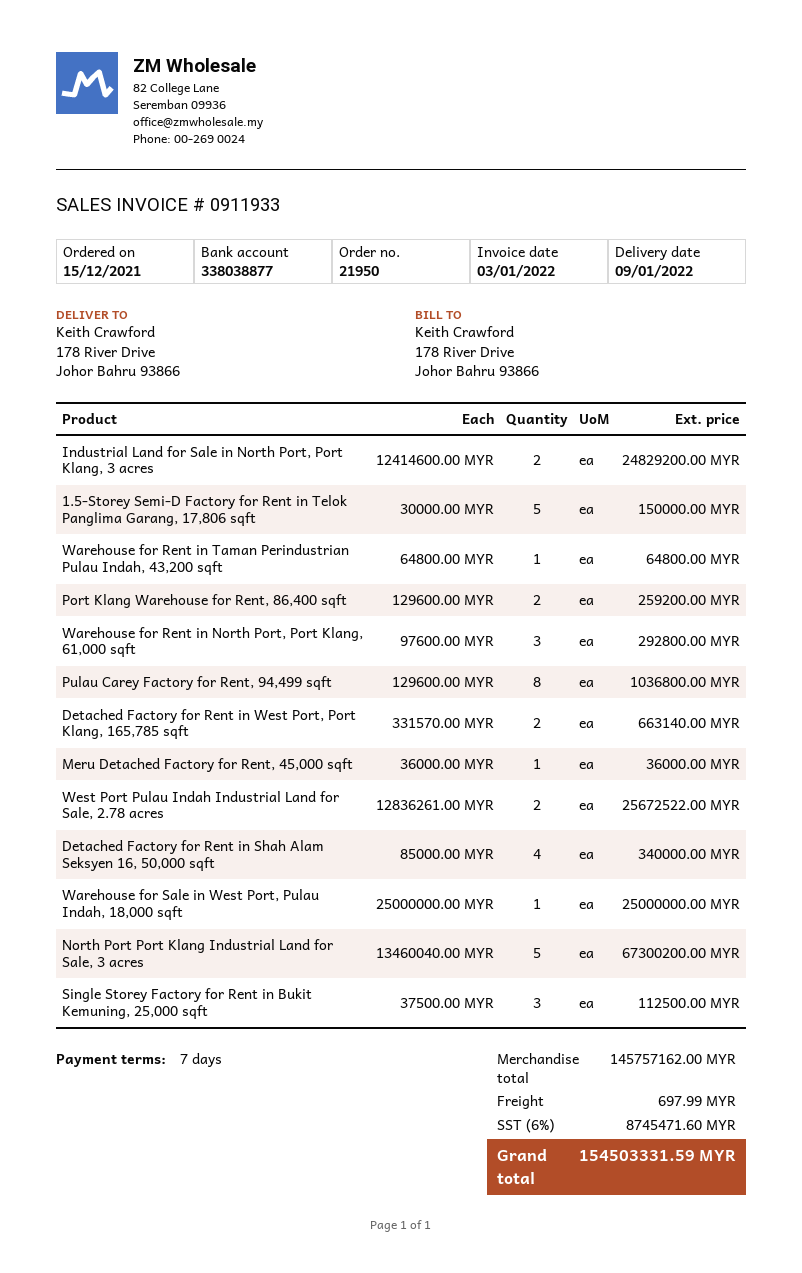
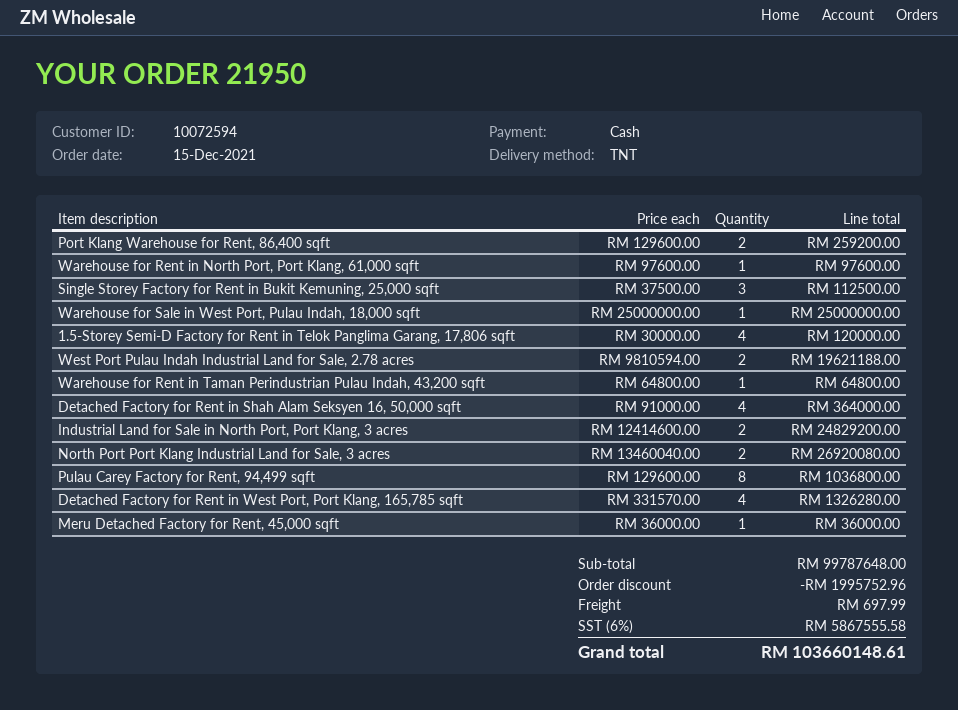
1.5-Storey Semi-D Factory for Rent in Telok Panglima Garang, 17,806 sqft: 5 x 30000.00 = 150000.00 -> 4 x 30000.00 = 120000.00
Warehouse for Rent in North Port, Port Klang, 61,000 sqft: 3 x 97600.00 = 292800.00 -> 1 x 97600.00 = 97600.00
Detached Factory for Rent in West Port, Port Klang, 165,785 sqft: 2 x 331570.00 = 663140.00 -> 4 x 331570.00 = 1326280.00
West Port Pulau Indah Industrial Land for Sale, 2.78 acres: 2 x 12836261.00 = 25672522.00 -> 2 x 9810594.00 = 19621188.00
Detached Factory for Rent in Shah Alam Seksyen 16, 50,000 sqft: 4 x 85000.00 = 340000.00 -> 4 x 91000.00 = 364000.00
North Port Port Klang Industrial Land for Sale, 3 acres: 5 x 13460040.00 = 67300200.00 -> 2 x 13460040.00 = 26920080.00
subtotal: 145757162.00 -> 99787648.00
discount: none -> 1995752.96
tax: 6% = 8745471.60 -> 6% = 5867555.58
total: 154503331.59 -> 103660148.61

